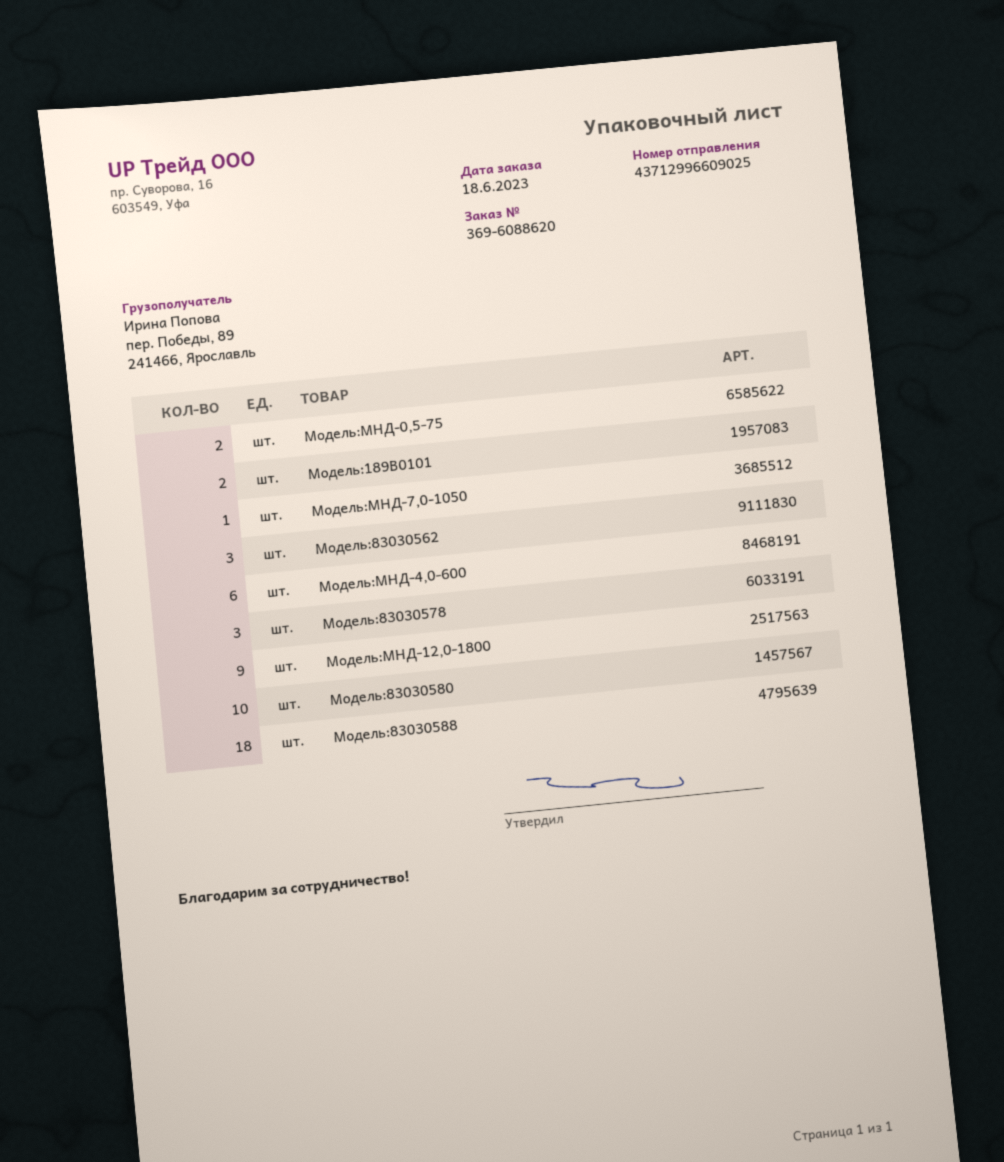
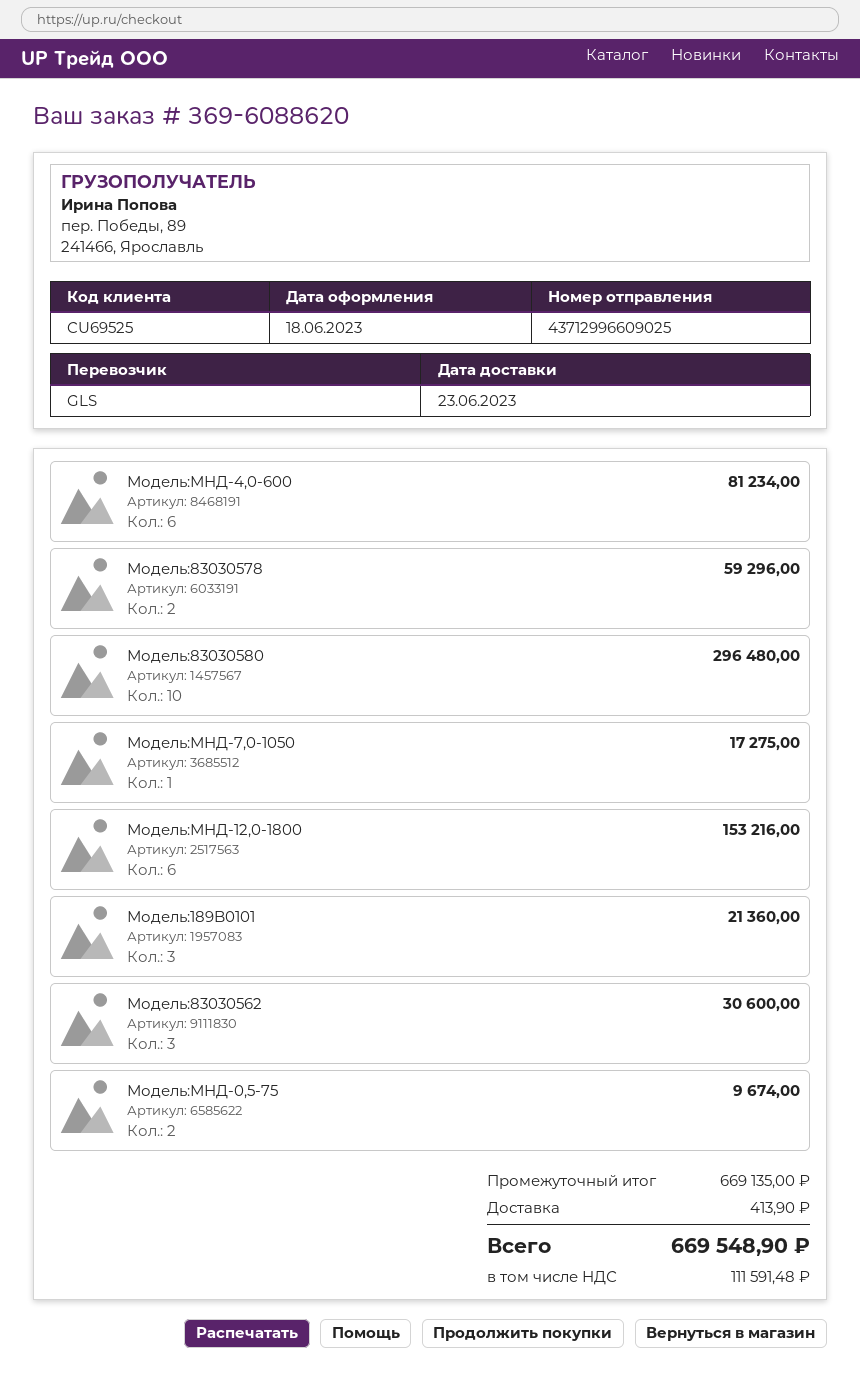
Модель:189B0101: 2 -> 3
Модель:83030578: 3 -> 2
Модель:МНД-12,0-1800: 9 -> 6
Модель:83030588: 18 -> none

